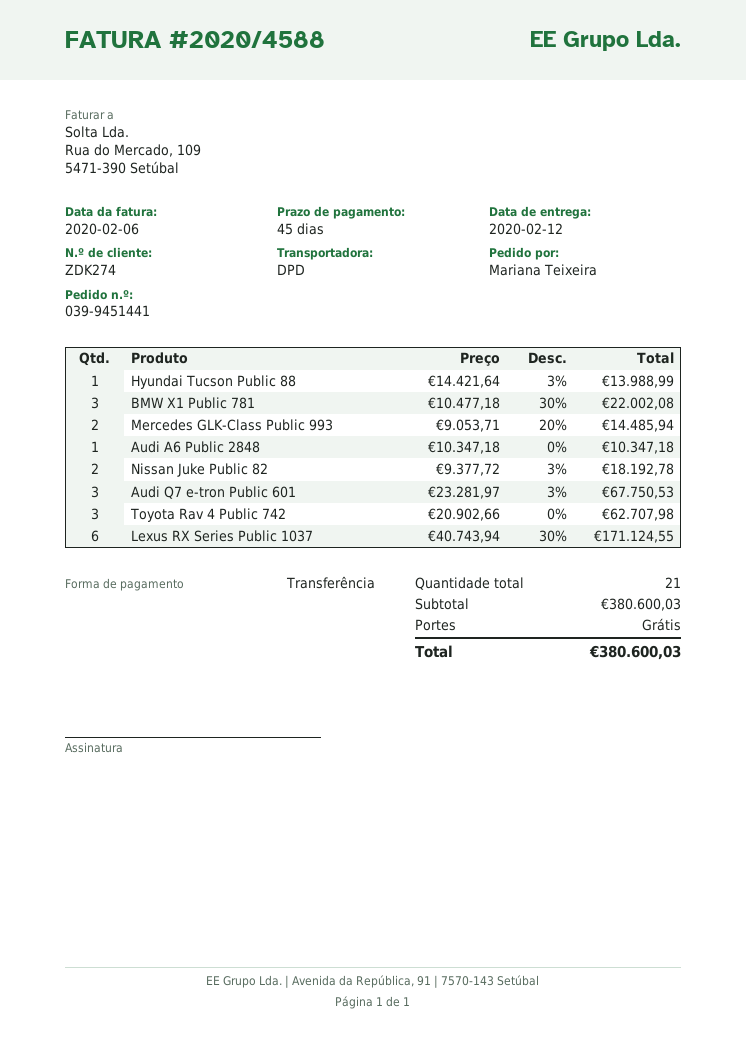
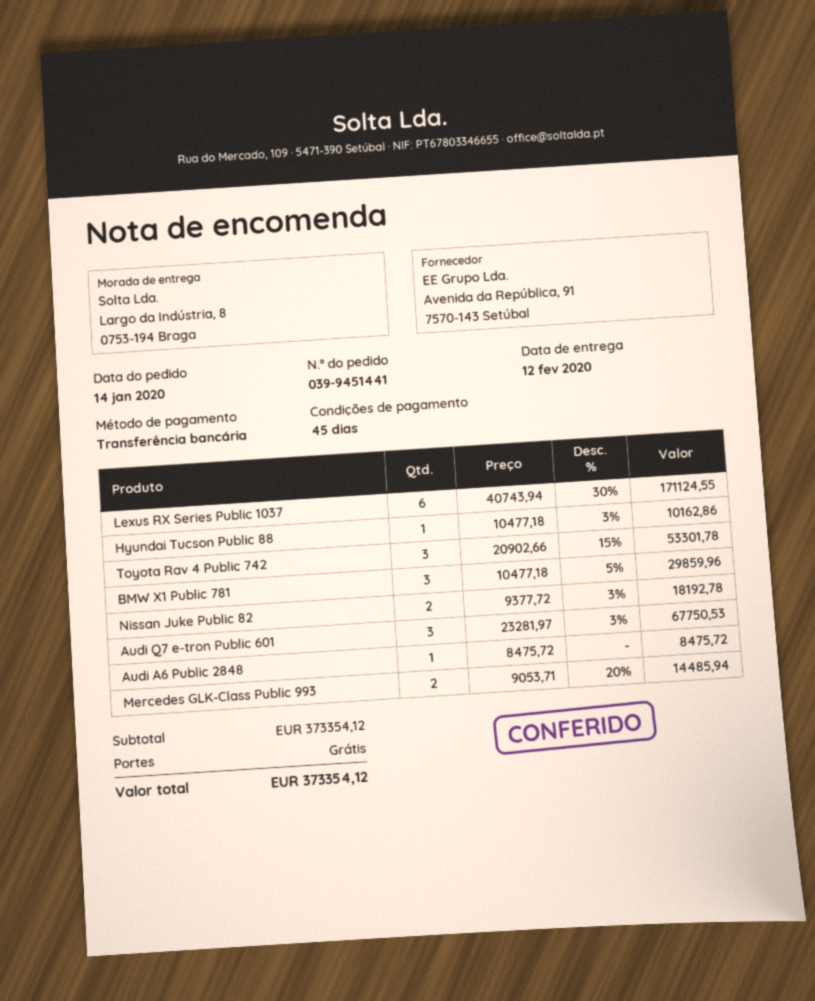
Hyundai Tucson Public 88: 1 x 14421.64 - 3% = 13988.99 -> 1 x 10477.18 - 3% = 10162.86
BMW X1 Public 781: 3 x 10477.18 - 30% = 22002.08 -> 3 x 10477.18 - 5% = 29859.96
Audi A6 Public 2848: 1 x 10347.18 = 10347.18 -> 1 x 8475.72 = 8475.72
Toyota Rav 4 Public 742: 3 x 20902.66 = 62707.98 -> 3 x 20902.66 - 15% = 53301.78
subtotal: 380600.03 -> 373354.12
total: 380600.03 -> 373354.12

